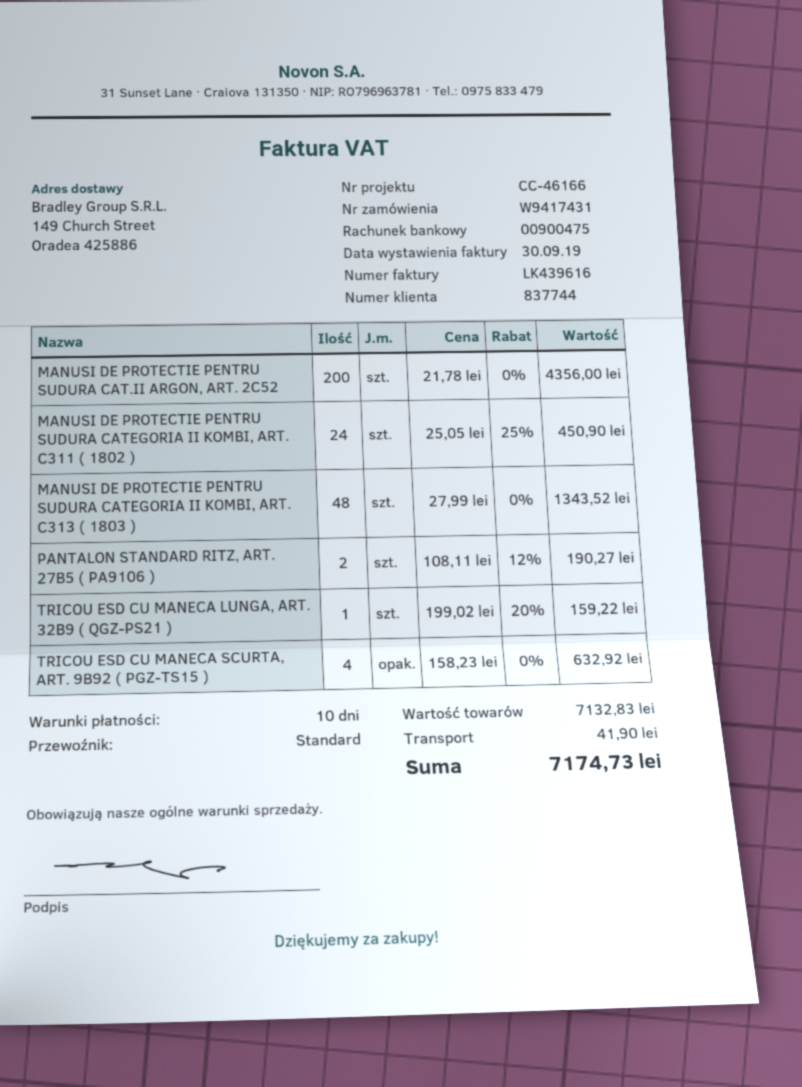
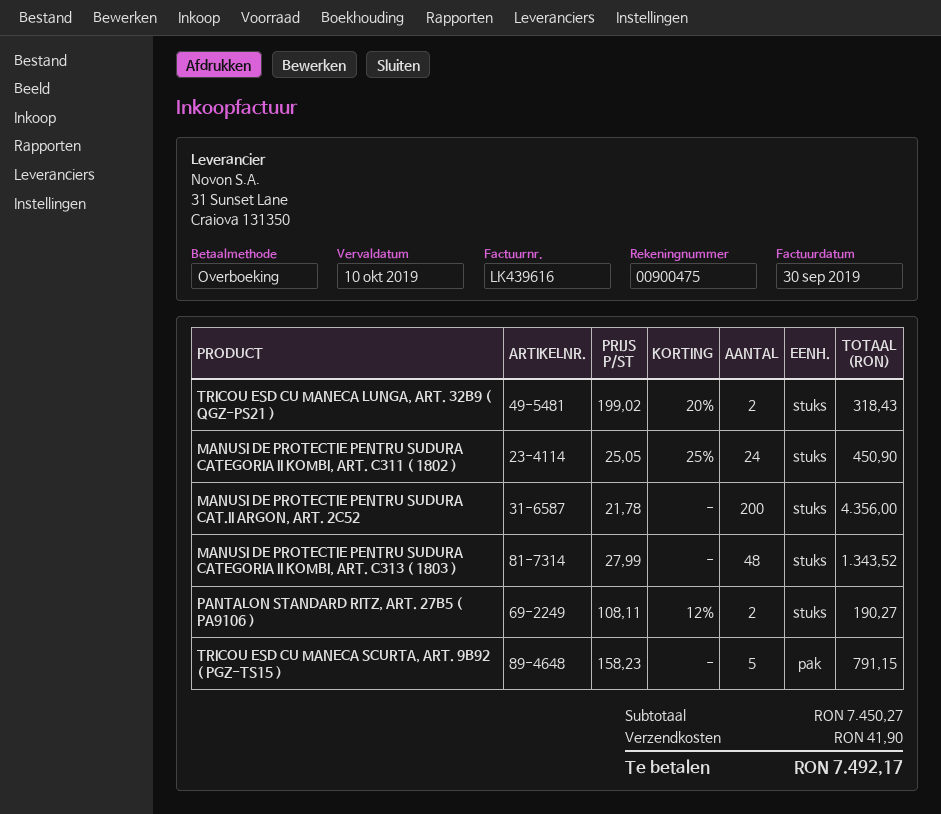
TRICOU ESD CU MANECA LUNGA, ART. 32B9 ( QGZ-PS21 ): 1 x 199.02 - 20% = 159.22 -> 2 x 199.02 - 20% = 318.43
TRICOU ESD CU MANECA SCURTA, ART. 9B92 ( PGZ-TS15 ): 4 x 158.23 = 632.92 -> 5 x 158.23 = 791.15
subtotal: 7132.83 -> 7450.27
total: 7174.73 -> 7492.17

